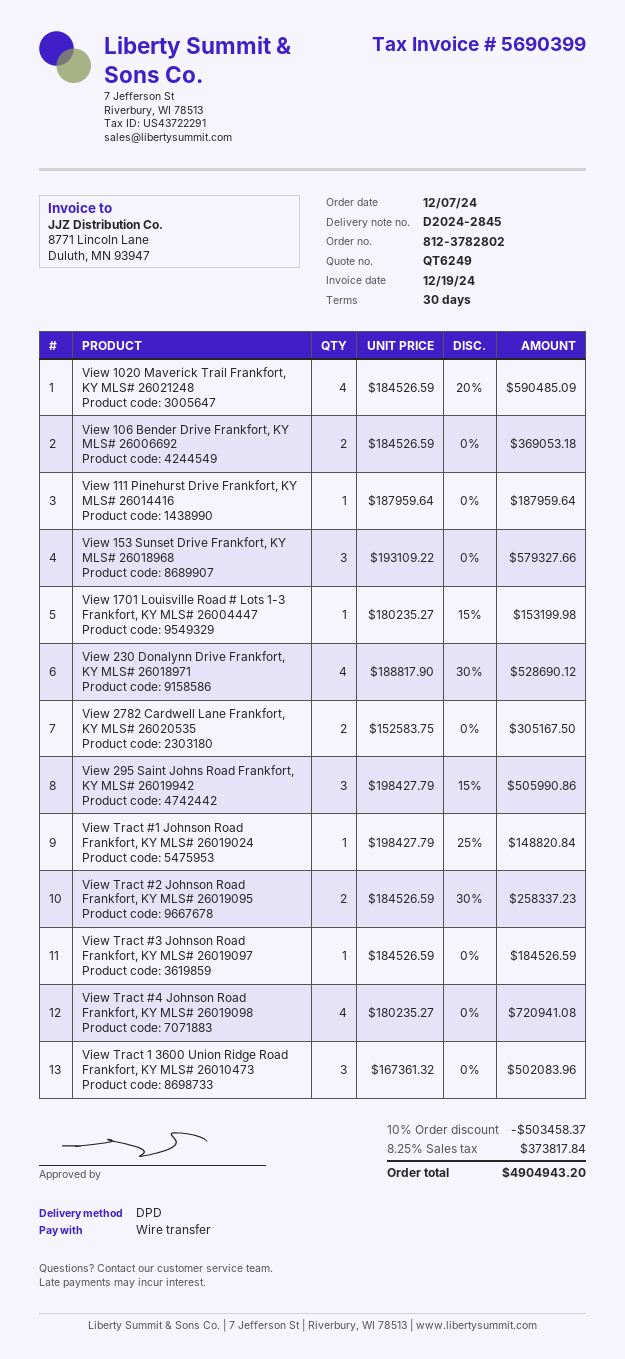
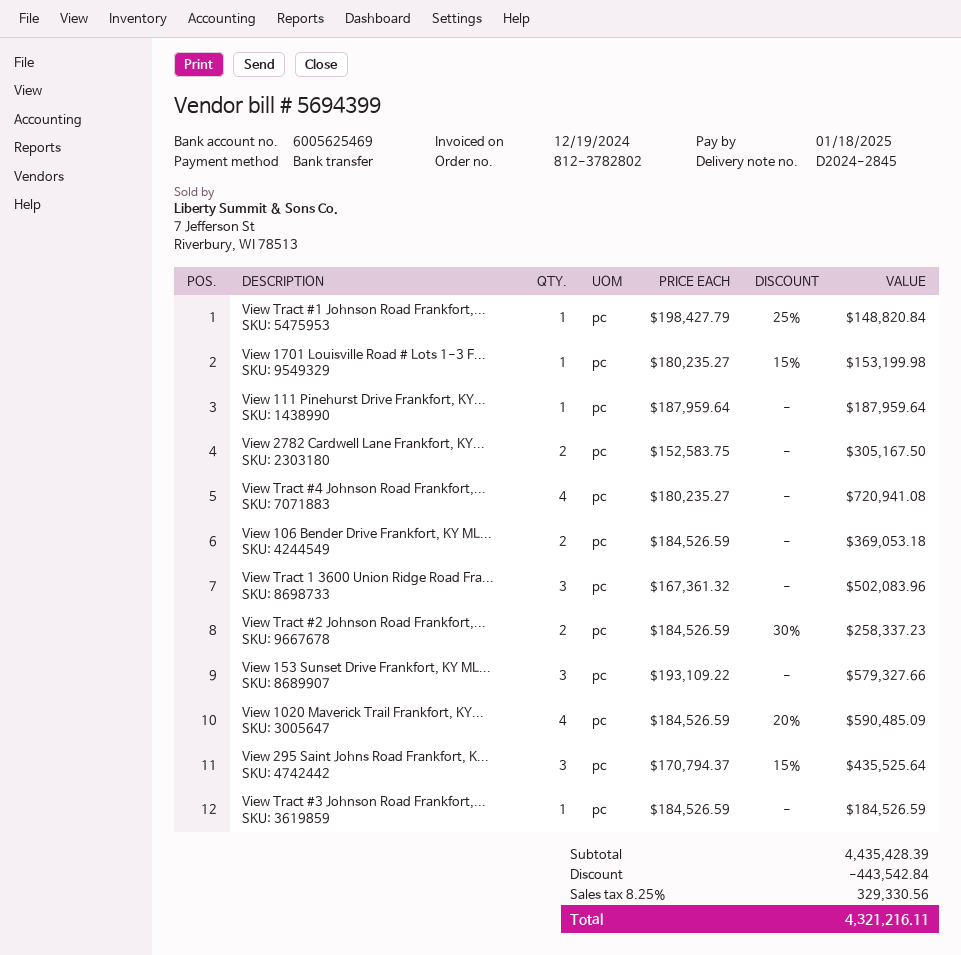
invoice number: 5690399 -> 5694399
View 230 Donalynn Drive Frankfort, KY MLS# 26018971: 4 x 188817.90 - 30% = 528690.12 -> none
View 295 Saint Johns Road Frankfort, KY MLS# 26019942: 3 x 198427.79 - 15% = 505990.86 -> 3 x 170794.37 - 15% = 435525.64
discount: 503458.37 -> 443542.84
tax: 8.25% = 373817.84 -> 8.25% = 329330.56
total: 4904943.20 -> 4321216.11

